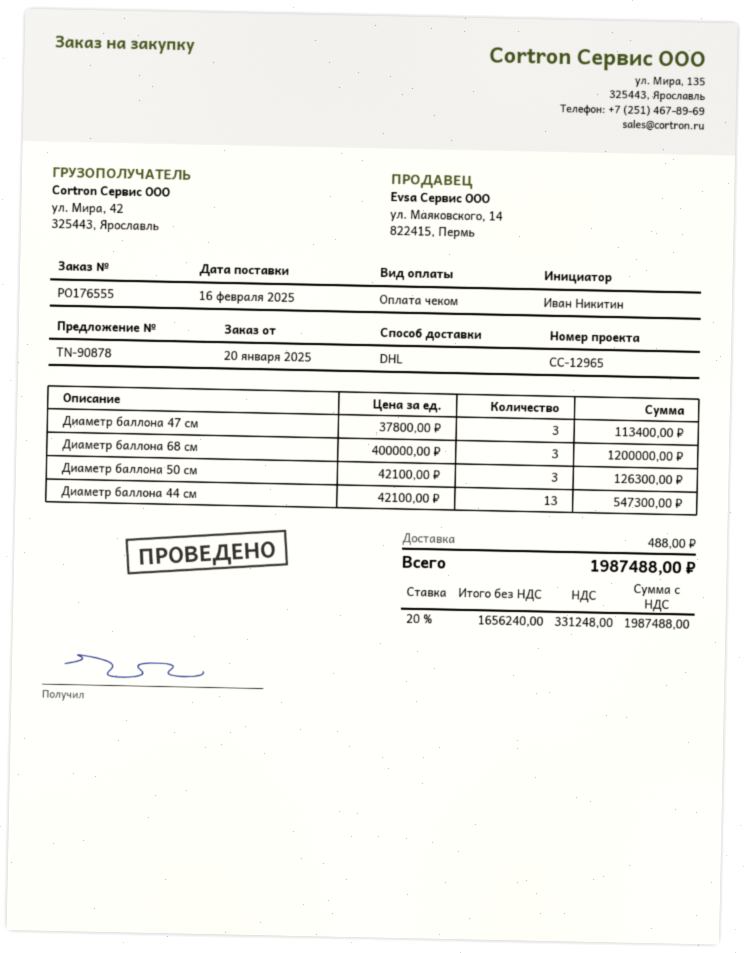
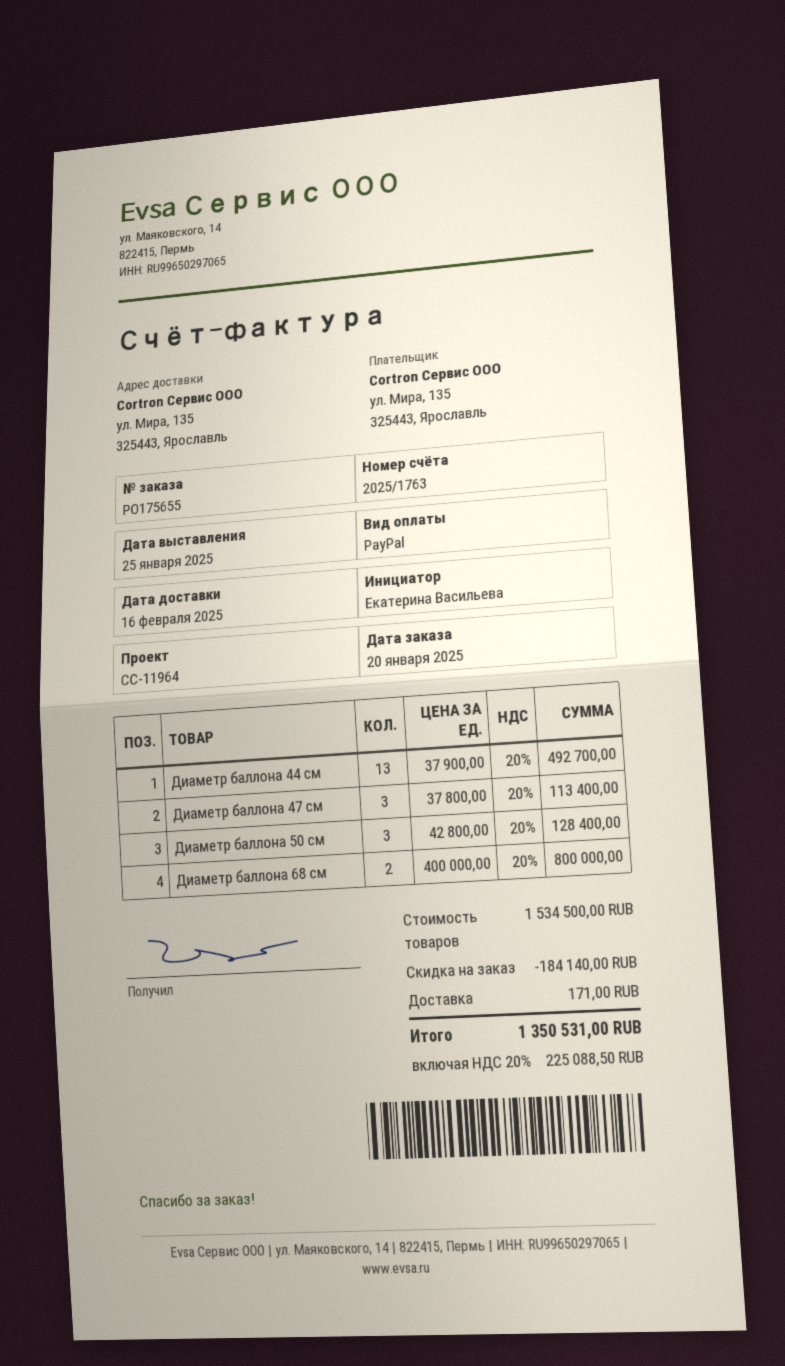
order number: PO176555 -> PO175655
reference: CC-12965 -> CC-11964
ordered by: Иван Никитин -> Екатерина Васильева
payment method: cheque -> PayPal
ship to: ул. Мира, 42, 325443, Ярославль -> ул. Мира, 135, 325443, Ярославль
Диаметр баллона 68 см: 3 x 400000.00 = 1200000.00 -> 2 x 400000.00 = 800000.00
Диаметр баллона 50 см: 3 x 42100.00 = 126300.00 -> 3 x 42800.00 = 128400.00
Диаметр баллона 44 см: 13 x 42100.00 = 547300.00 -> 13 x 37900.00 = 492700.00
discount: none -> 184140.00
shipping: 488.00 -> 171.00
tax: 20% = 331248.00 -> 20% = 225088.50
total: 1987488.00 -> 1350531.00

